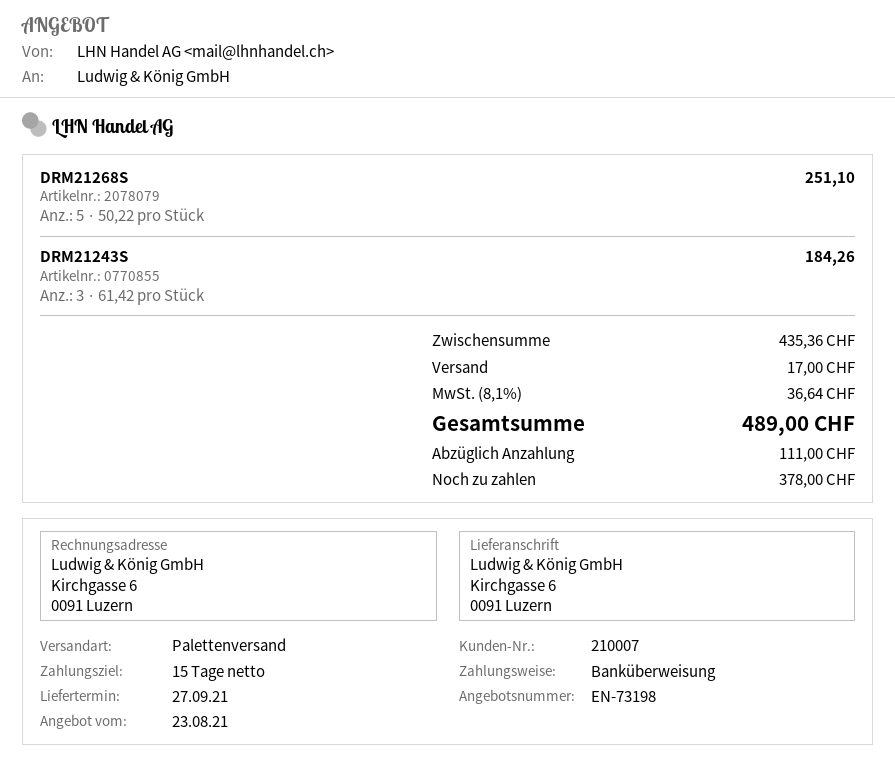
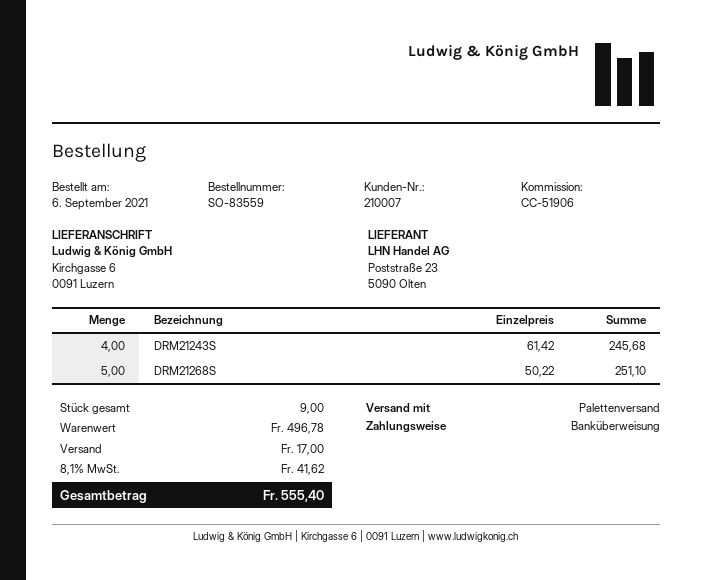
DRM21243S: 3 x 61.42 = 184.26 -> 4 x 61.42 = 245.68
subtotal: 435.36 -> 496.78
tax: 8.1% = 36.64 -> 8.1% = 41.62
total: 489.00 -> 555.40

